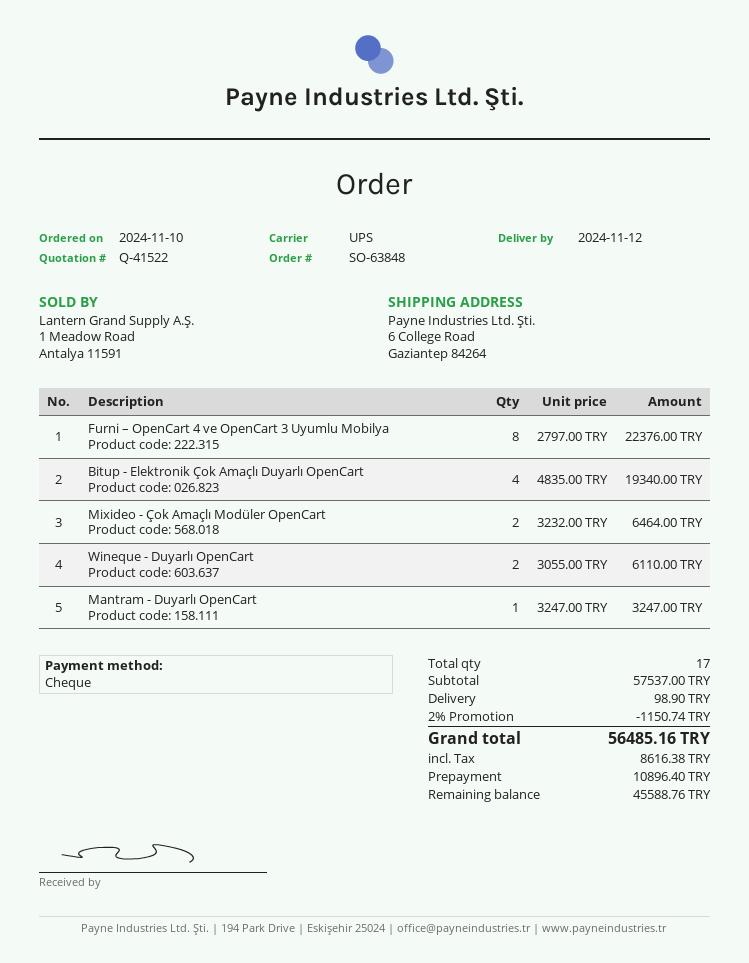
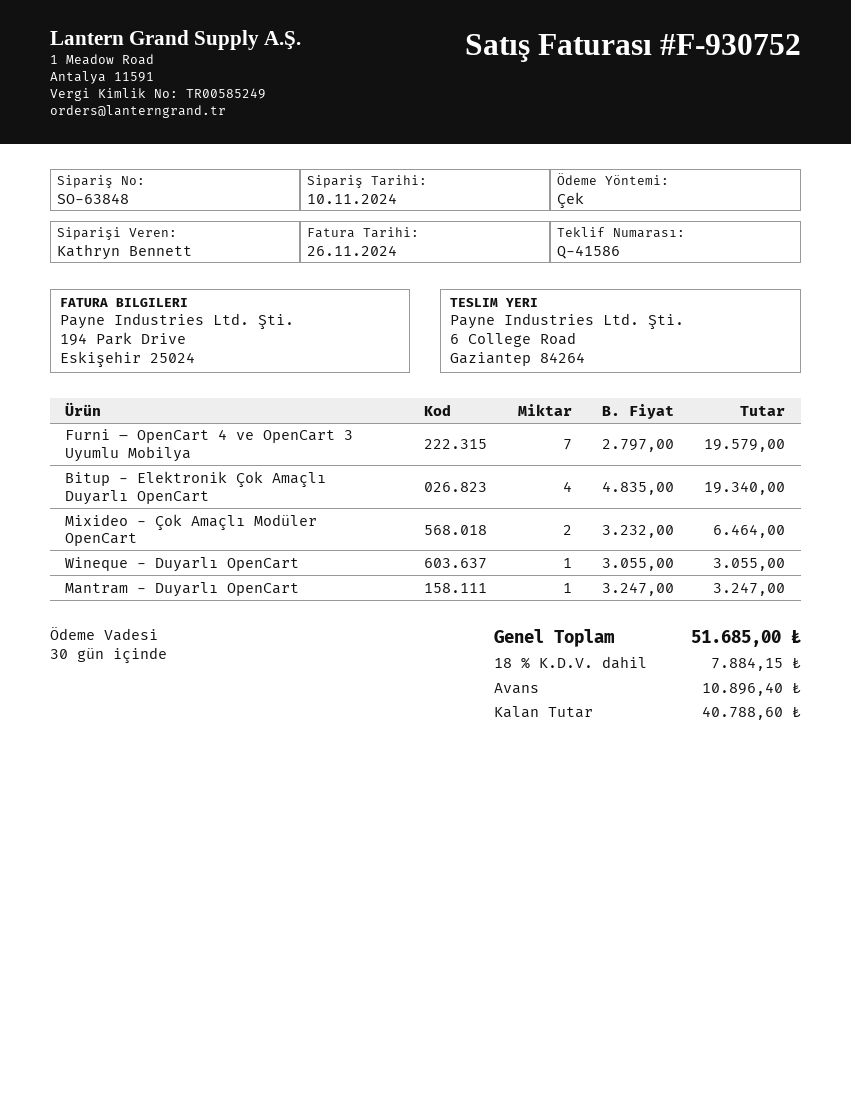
quote number: Q-41522 -> Q-41586
Furni – OpenCart 4 ve OpenCart 3 Uyumlu Mobilya: 8 x 2797.00 = 22376.00 -> 7 x 2797.00 = 19579.00
Wineque - Duyarlı OpenCart: 2 x 3055.00 = 6110.00 -> 1 x 3055.00 = 3055.00
discount: 2% = 1150.74 -> none
shipping: 98.90 -> none
tax: 8616.38 -> 7884.15
total: 56485.16 -> 51685.00
balance: 45588.76 -> 40788.60

